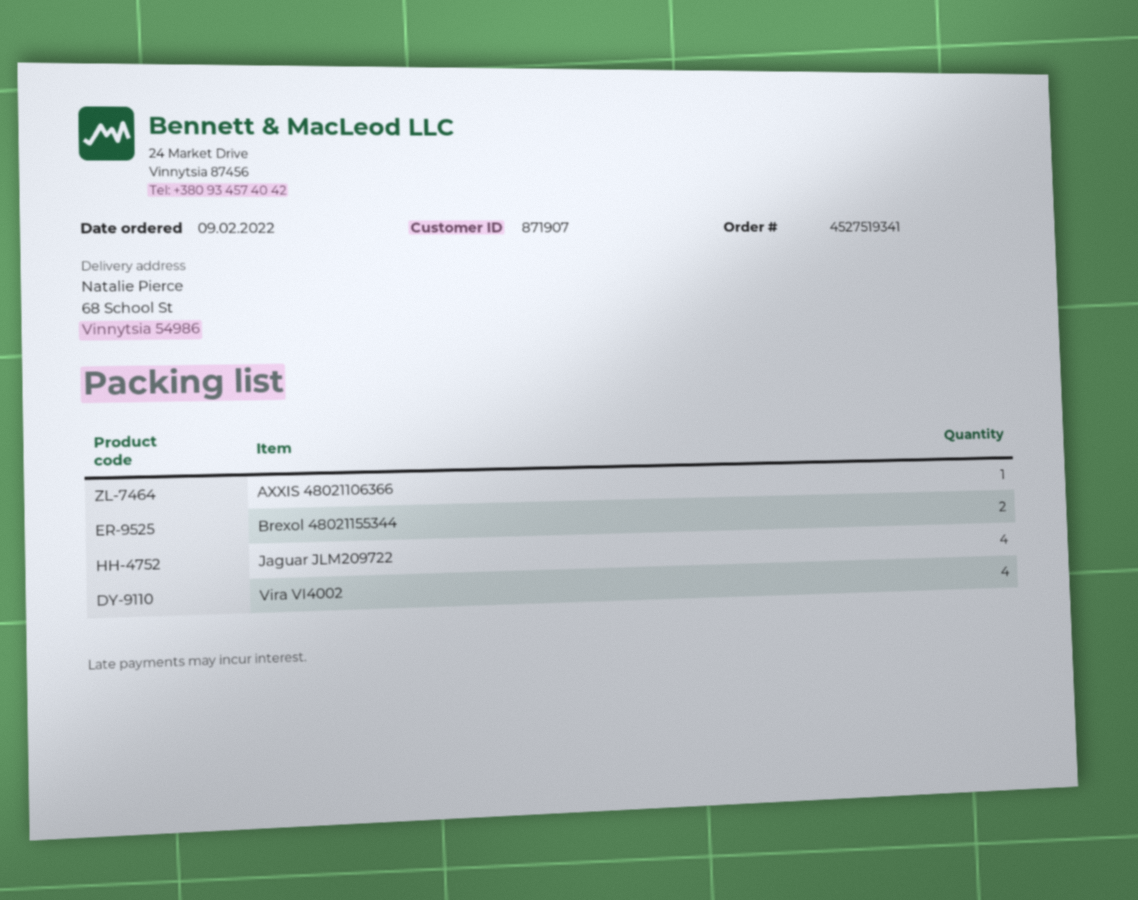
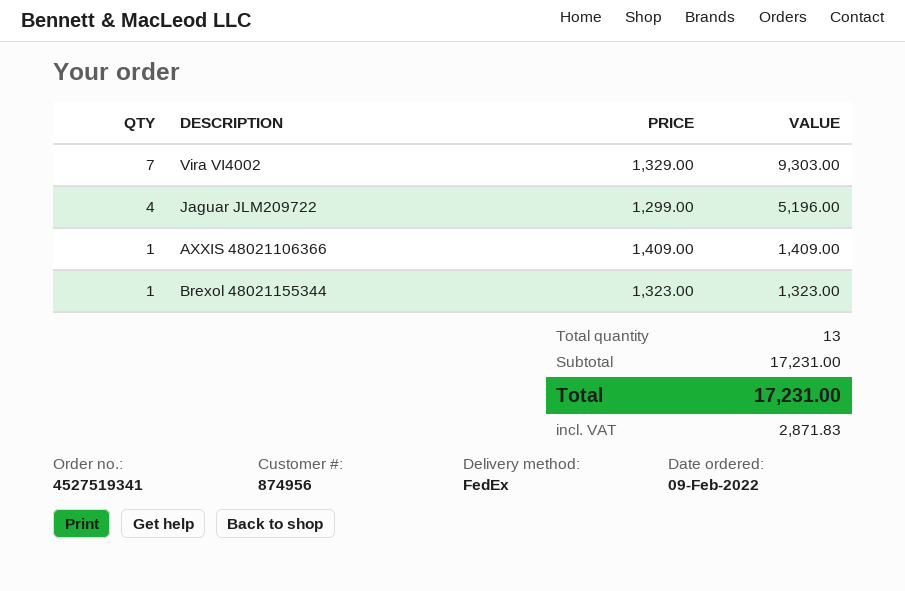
customer number: 871907 -> 874956
Brexol 48021155344: 2 -> 1
Vira VI4002: 4 -> 7

